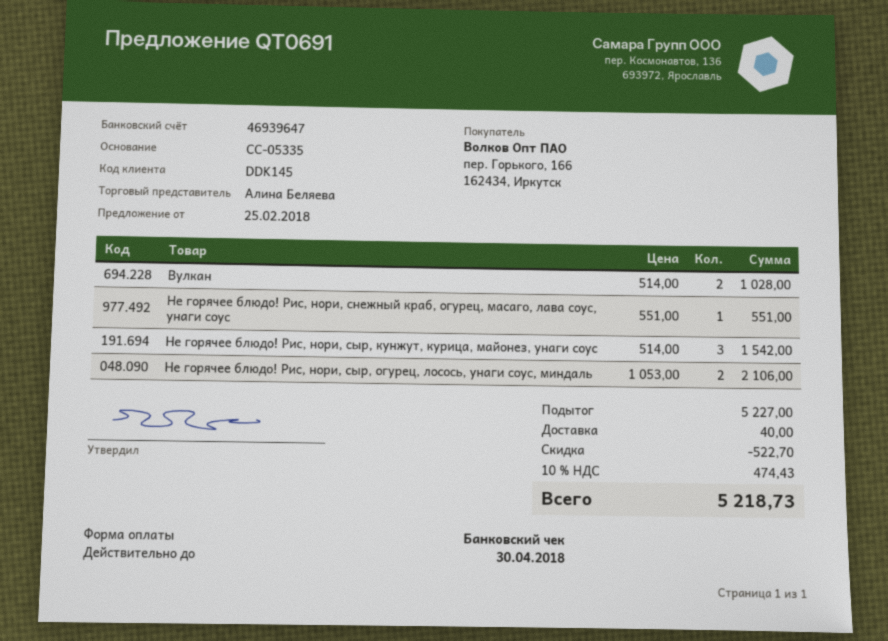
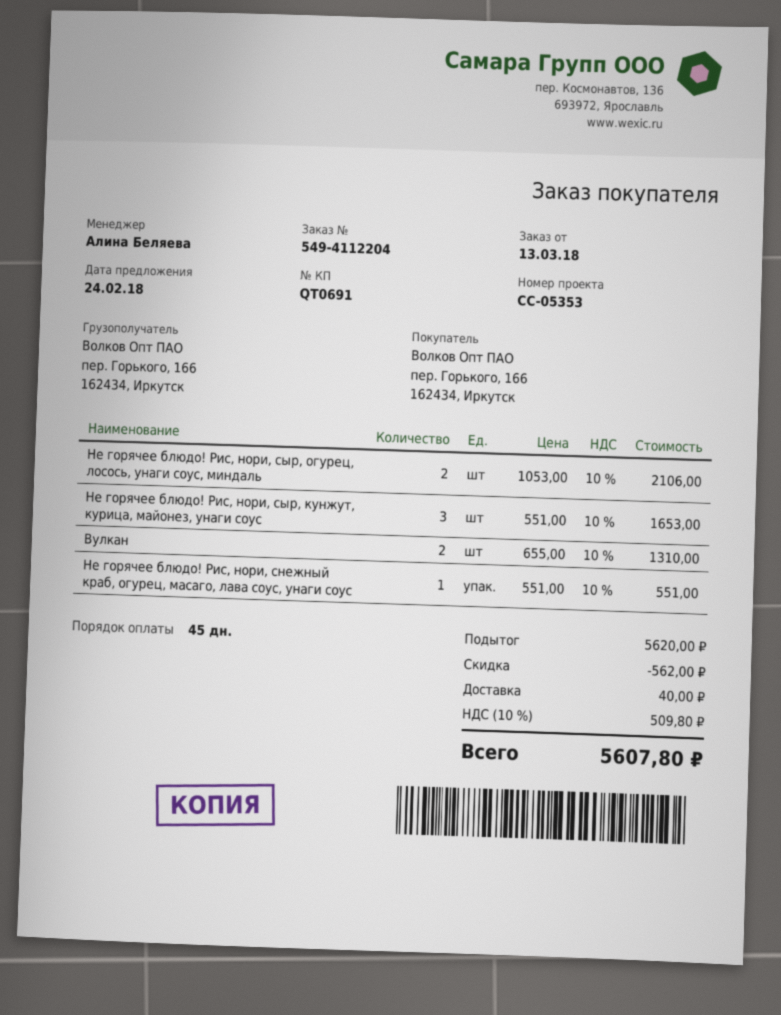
quote date: 2018-02-25 -> 2018-02-24
reference: CC-05335 -> CC-05353
Вулкан: 2 x 514.00 = 1028.00 -> 2 x 655.00 = 1310.00
Не горячее блюдо! Рис, нори, сыр, кунжут, курица, майонез, унаги соус: 3 x 514.00 = 1542.00 -> 3 x 551.00 = 1653.00
subtotal: 5227.00 -> 5620.00
discount: 522.70 -> 562.00
tax: 10% = 474.43 -> 10% = 509.80
total: 5218.73 -> 5607.80

